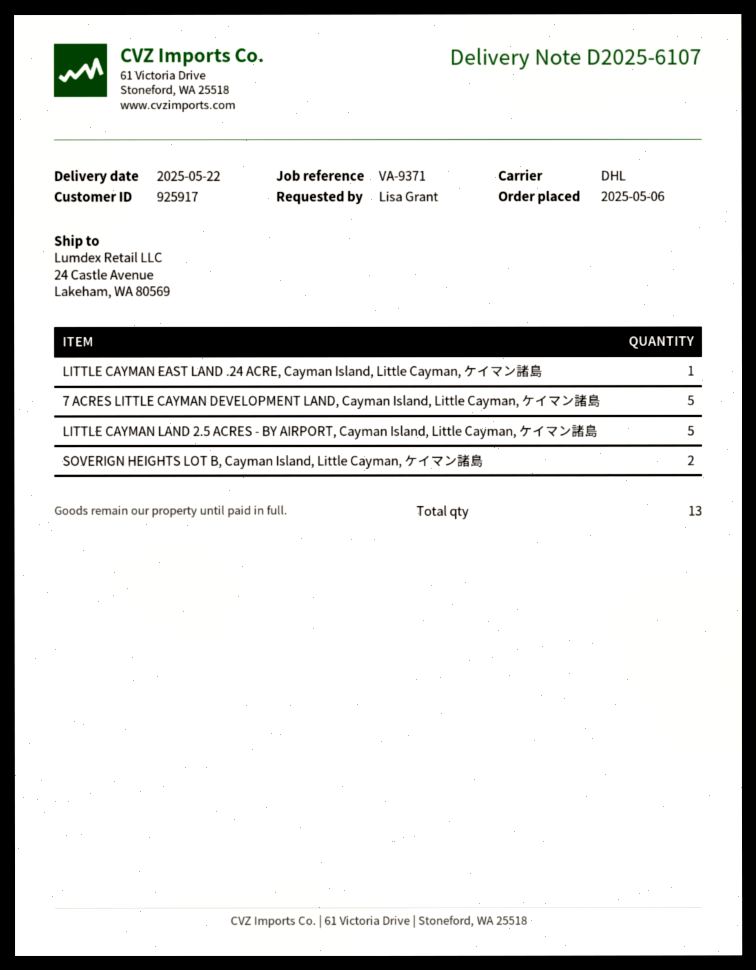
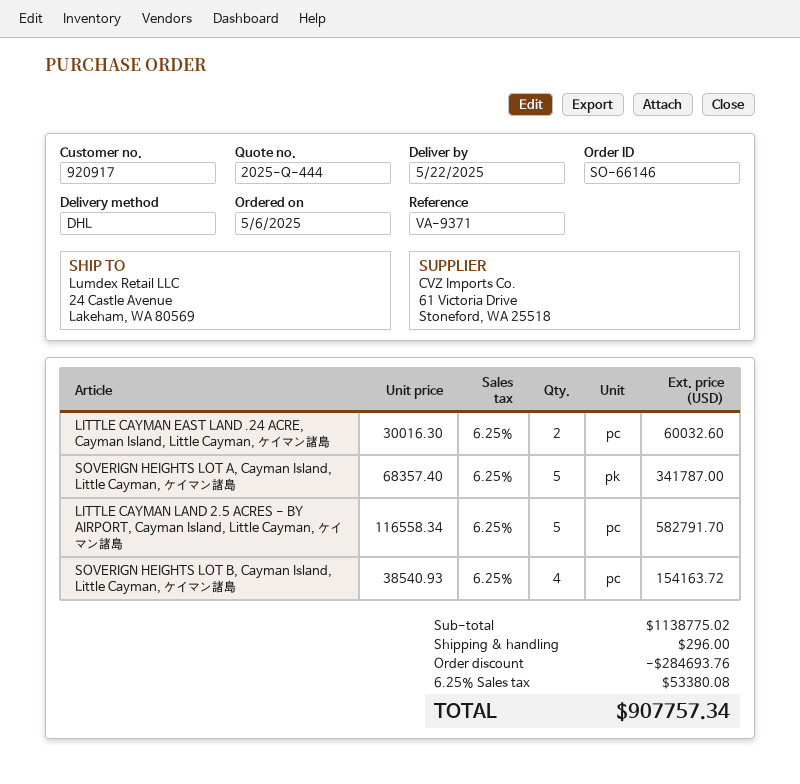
customer number: 925917 -> 920917
LITTLE CAYMAN EAST LAND .24 ACRE, Cayman Island, Little Cayman, ケイマン諸島: 1 -> 2
7 ACRES LITTLE CAYMAN DEVELOPMENT LAND, Cayman Island, Little Cayman, ケイマン諸島: 5 -> none
SOVERIGN HEIGHTS LOT B, Cayman Island, Little Cayman, ケイマン諸島: 2 -> 4
SOVERIGN HEIGHTS LOT A, Cayman Island, Little Cayman, ケイマン諸島: none -> 5

